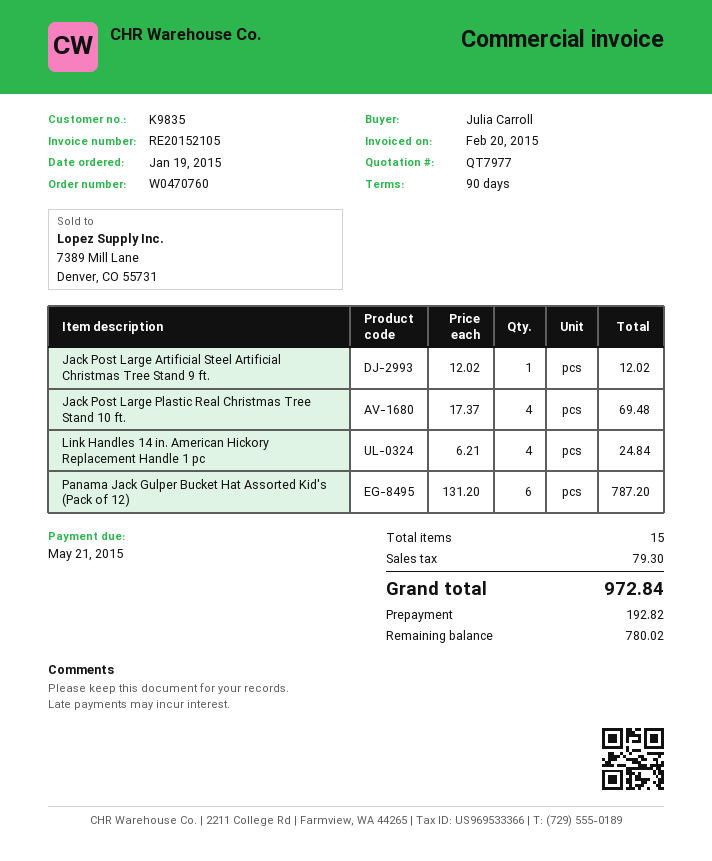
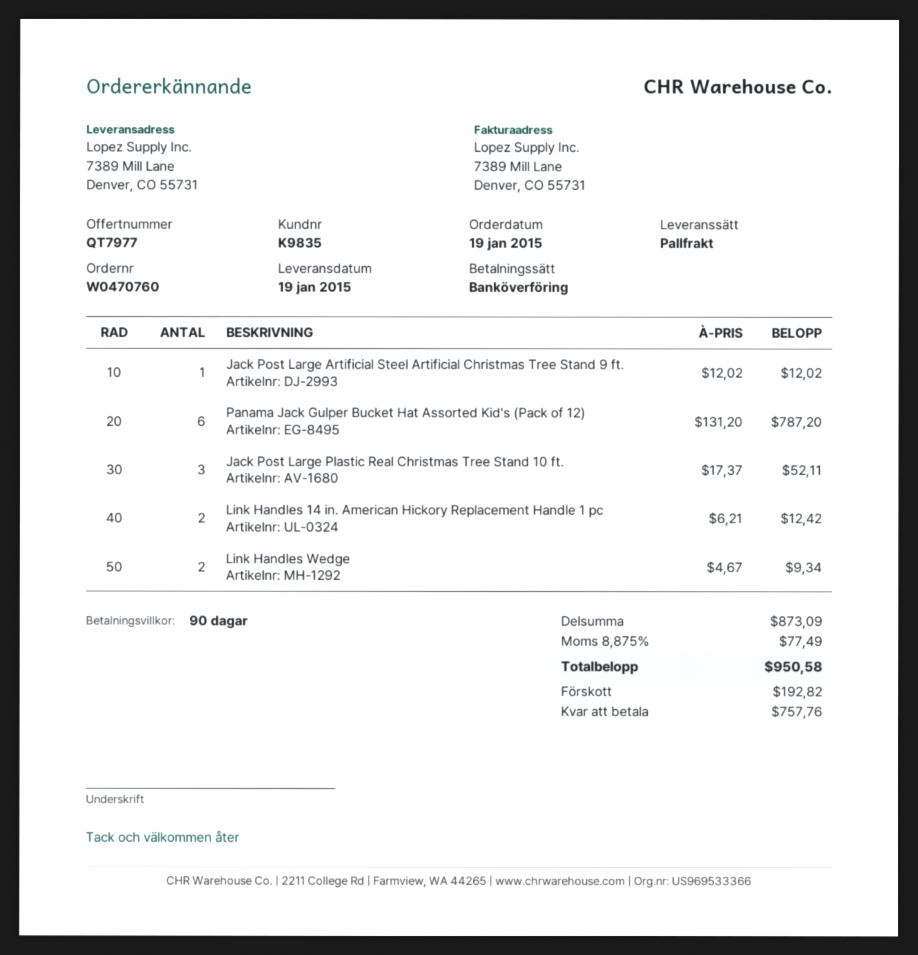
Jack Post Large Plastic Real Christmas Tree Stand 10 ft.: 4 x 17.37 = 69.48 -> 3 x 17.37 = 52.11
Link Handles 14 in. American Hickory Replacement Handle 1 pc: 4 x 6.21 = 24.84 -> 2 x 6.21 = 12.42
Link Handles Wedge: none -> 2 x 4.67 = 9.34
tax: 79.30 -> 77.49
total: 972.84 -> 950.58
balance: 780.02 -> 757.76

